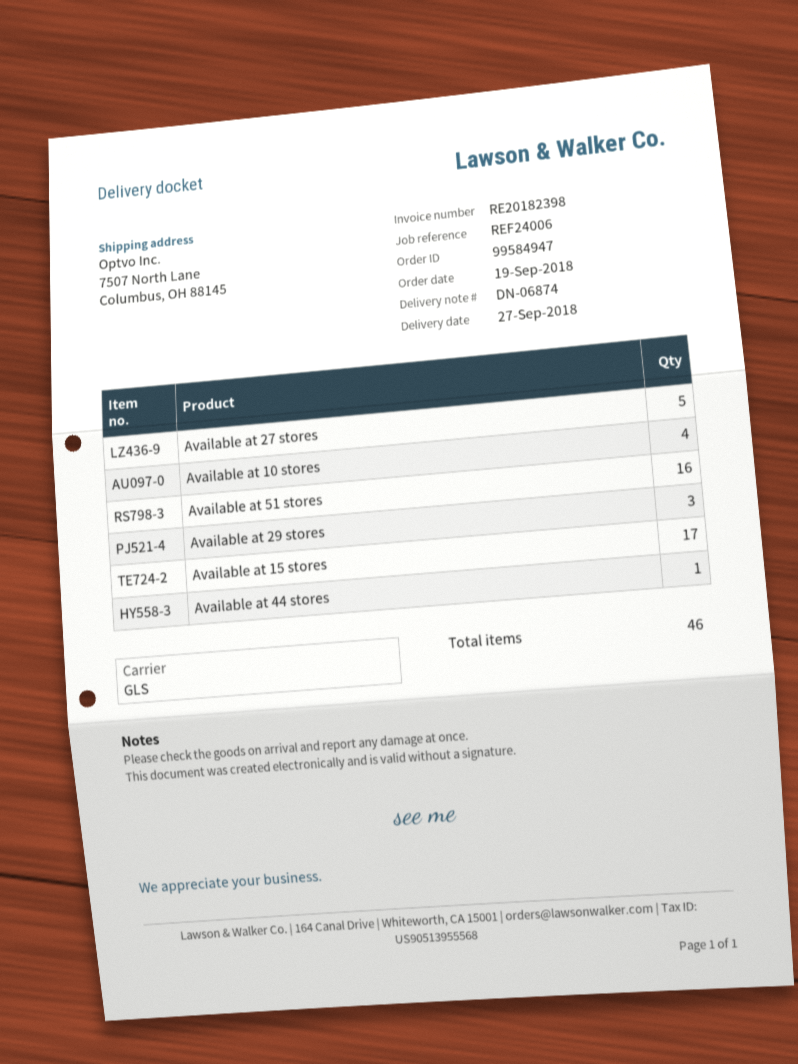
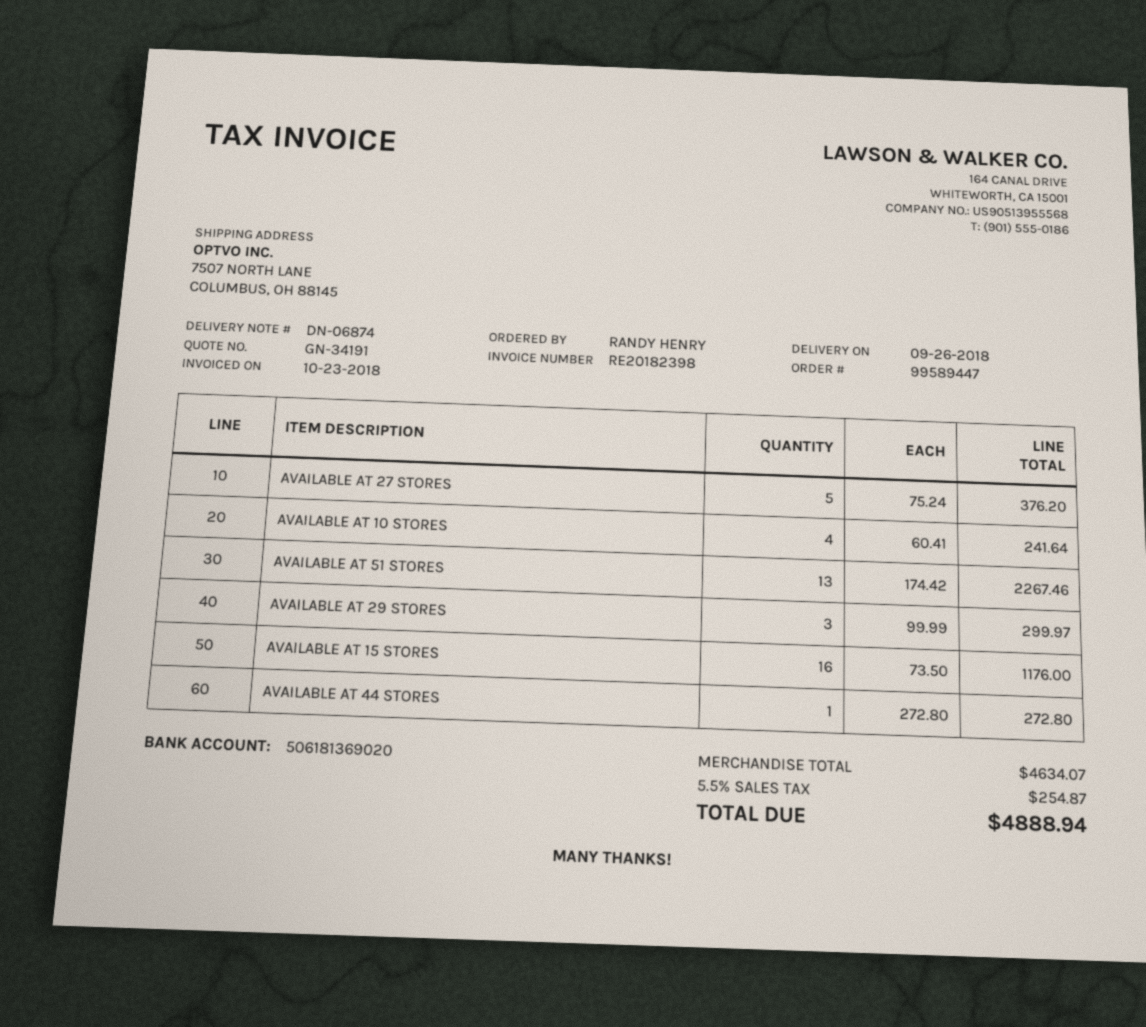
order number: 99584947 -> 99589447
delivery date: 2018-09-27 -> 2018-09-26
Available at 51 stores: 16 -> 13
Available at 15 stores: 17 -> 16

